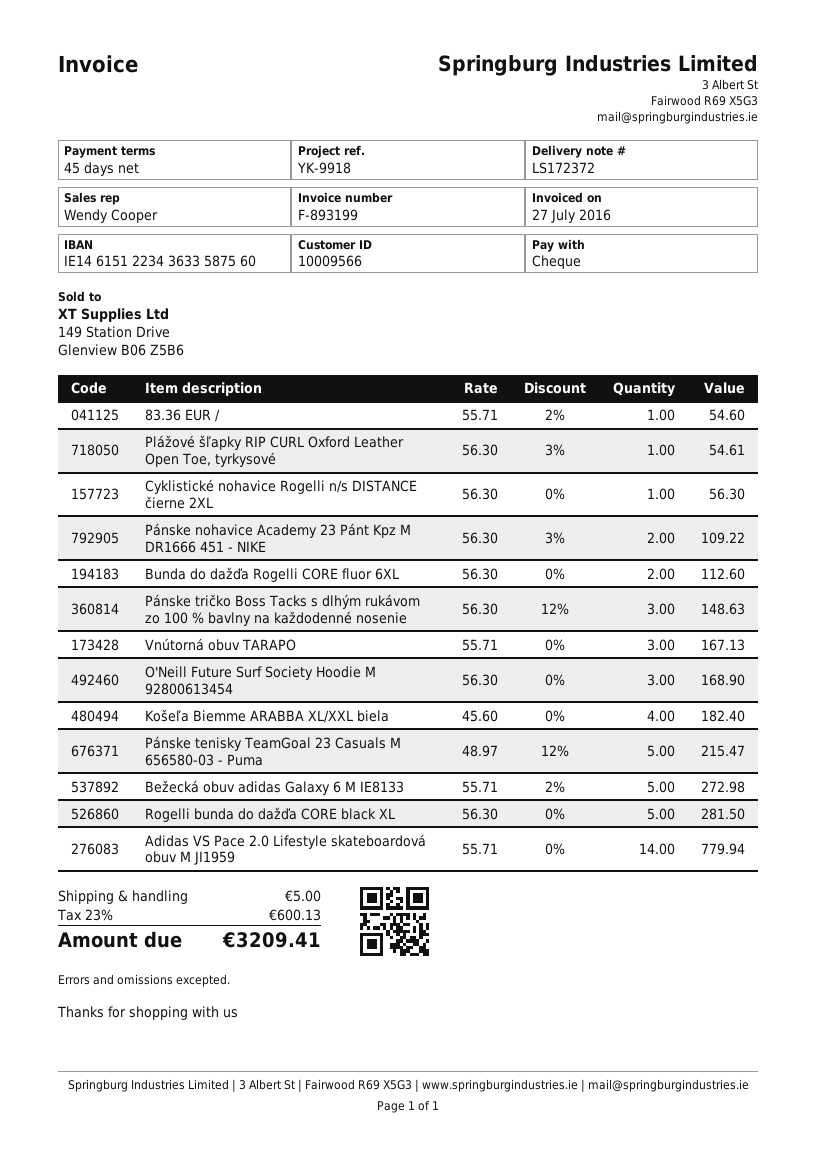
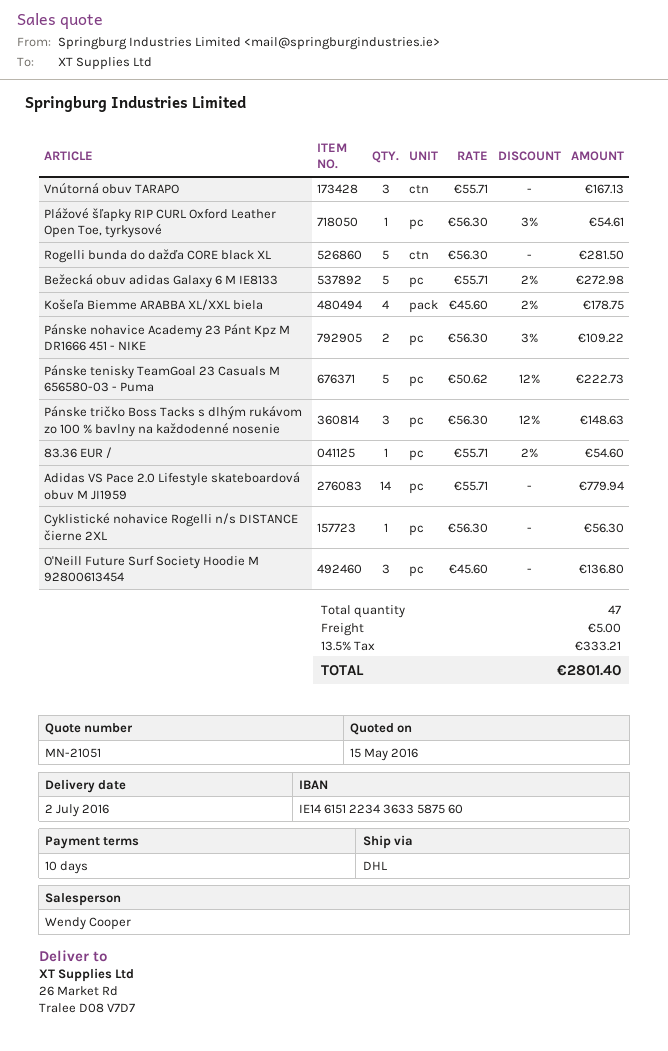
payment terms: 45 days -> 10 days
Bunda do dažďa Rogelli CORE fluor 6XL: 2 x 56.30 = 112.60 -> none
O'Neill Future Surf Society Hoodie M 92800613454: 3 x 56.30 = 168.90 -> 3 x 45.60 = 136.80
Košeľa Biemme ARABBA XL/XXL biela: 4 x 45.60 = 182.40 -> 4 x 45.60 - 2% = 178.75
Pánske tenisky TeamGoal 23 Casuals M 656580-03 - Puma: 5 x 48.97 - 12% = 215.47 -> 5 x 50.62 - 12% = 222.73
tax: 23% = 600.13 -> 13.5% = 333.21
total: 3209.41 -> 2801.40

